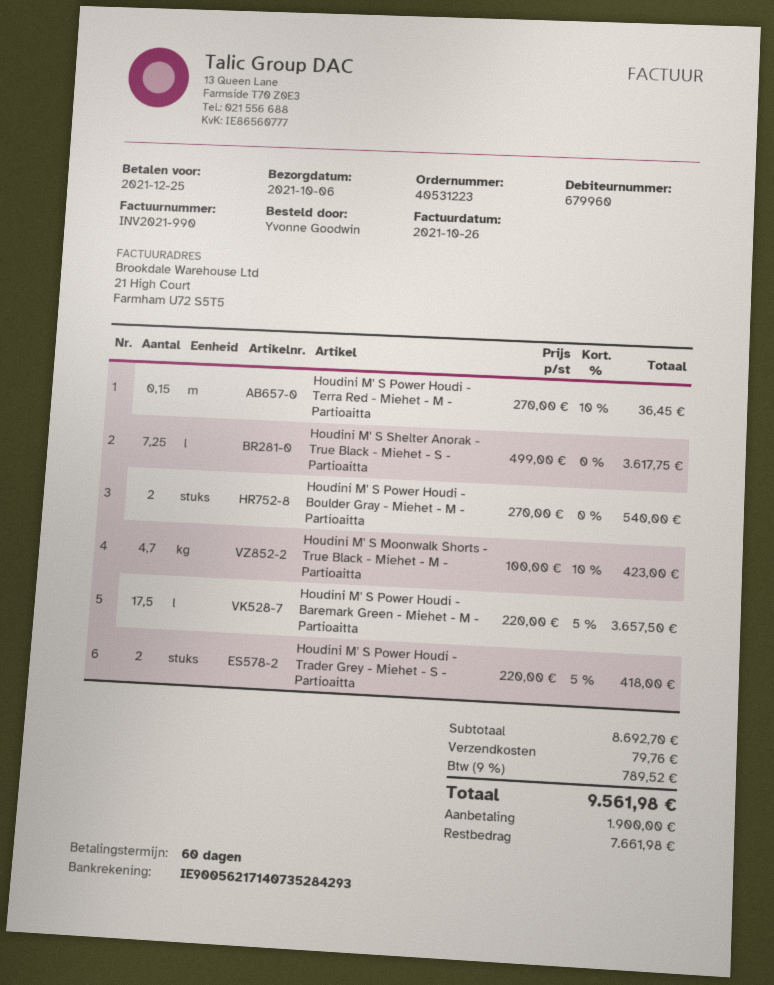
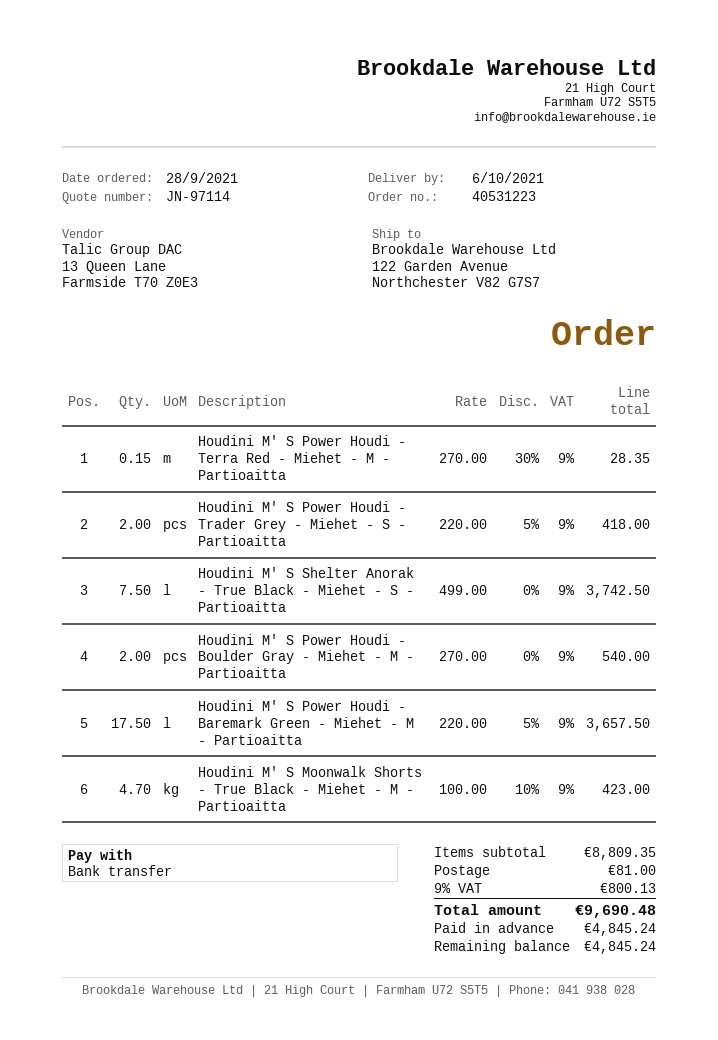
Houdini M' S Power Houdi - Terra Red - Miehet - M - Partioaitta: 0.15 x 270.00 - 10% = 36.45 -> 0.15 x 270.00 - 30% = 28.35
Houdini M' S Shelter Anorak - True Black - Miehet - S - Partioaitta: 7.25 x 499.00 = 3617.75 -> 7.5 x 499.00 = 3742.50
subtotal: 8692.70 -> 8809.35
shipping: 79.76 -> 81.00
tax: 9% = 789.52 -> 9% = 800.13
total: 9561.98 -> 9690.48
deposit: 1900.00 -> 4845.24
balance: 7661.98 -> 4845.24

